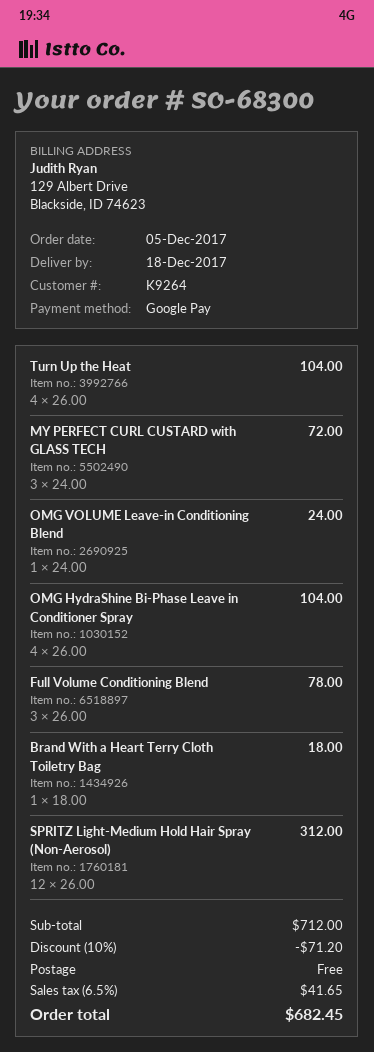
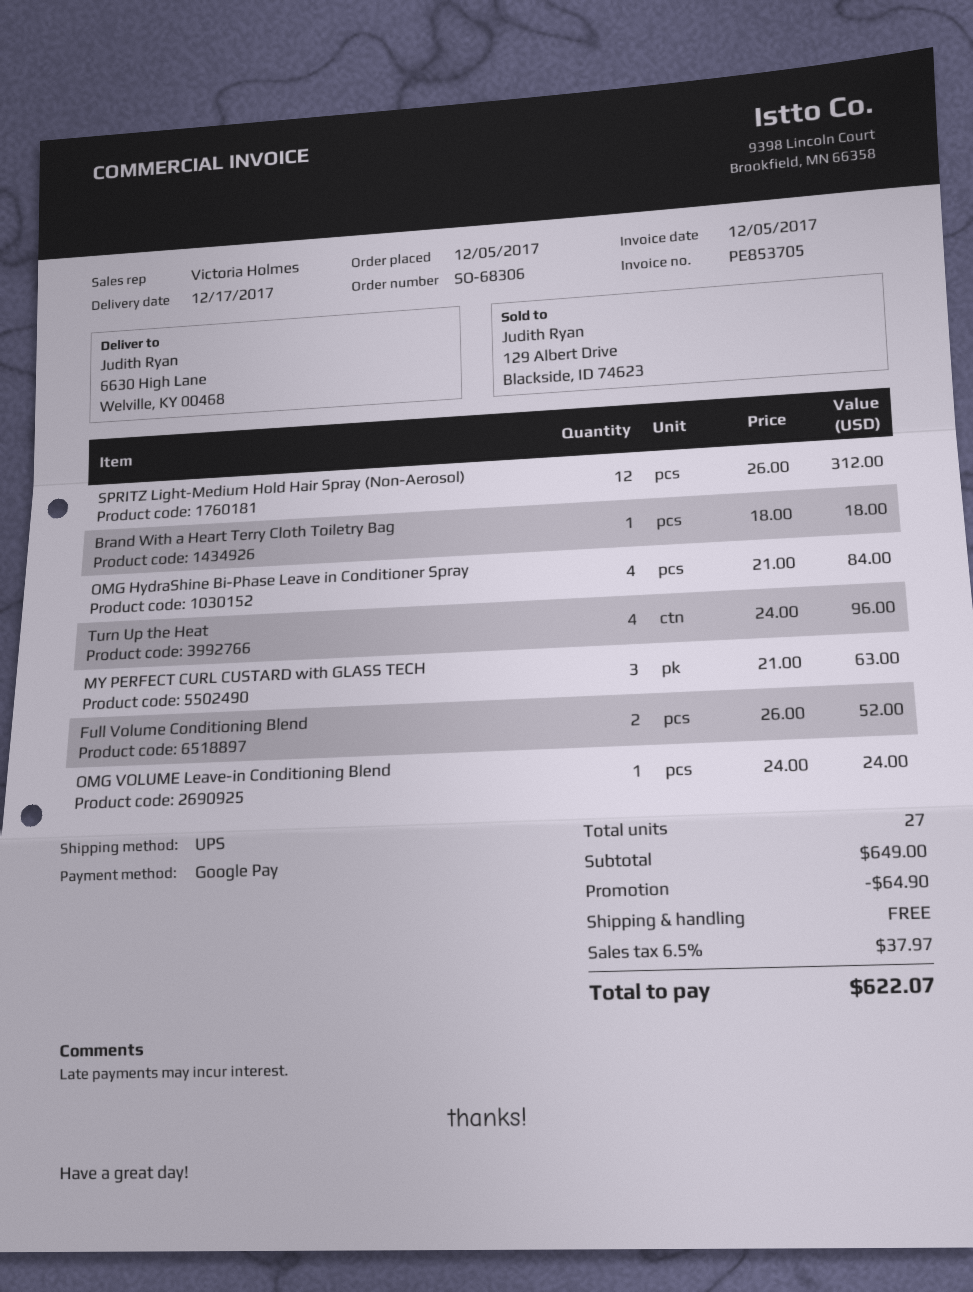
order number: SO-68300 -> SO-68306
delivery date: 2017-12-18 -> 2017-12-17
Turn Up the Heat: 4 x 26.00 = 104.00 -> 4 x 24.00 = 96.00
MY PERFECT CURL CUSTARD with GLASS TECH: 3 x 24.00 = 72.00 -> 3 x 21.00 = 63.00
OMG HydraShine Bi-Phase Leave in Conditioner Spray: 4 x 26.00 = 104.00 -> 4 x 21.00 = 84.00
Full Volume Conditioning Blend: 3 x 26.00 = 78.00 -> 2 x 26.00 = 52.00
subtotal: 712.00 -> 649.00
discount: 71.20 -> 64.90
tax: 6.5% = 41.65 -> 6.5% = 37.97
total: 682.45 -> 622.07

